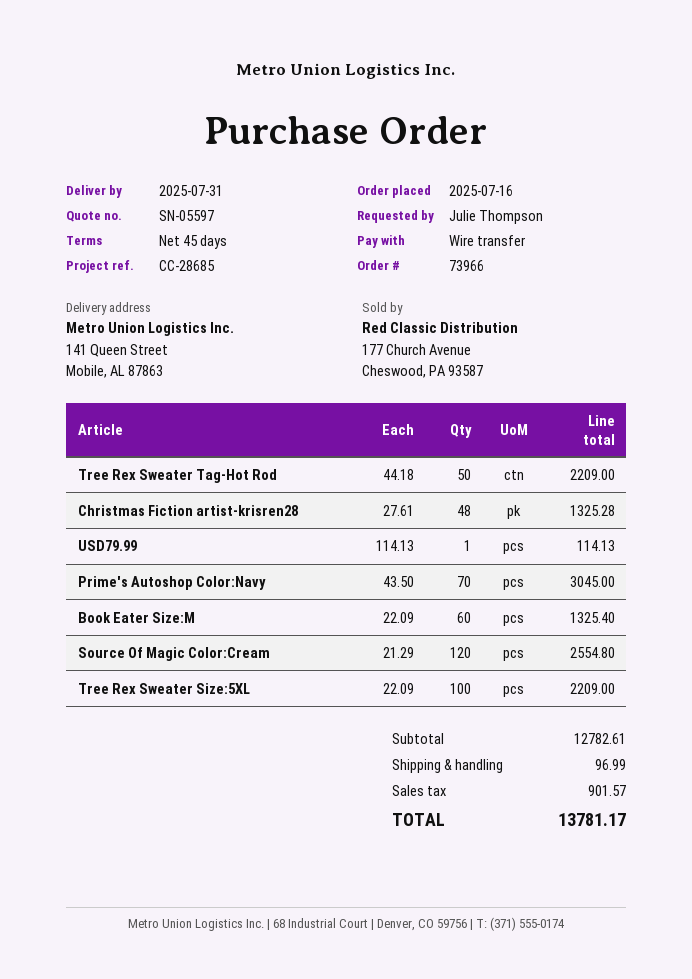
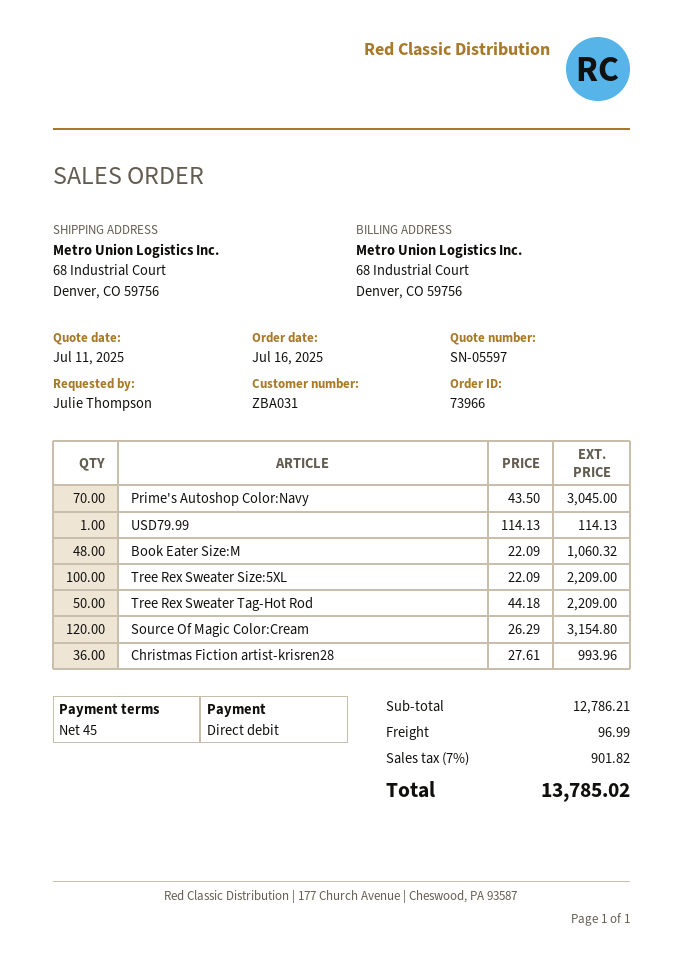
payment method: bank transfer -> direct debit
ship to: 141 Queen Street, Mobile, AL 87863 -> 68 Industrial Court, Denver, CO 59756
Christmas Fiction artist-krisren28: 48 x 27.61 = 1325.28 -> 36 x 27.61 = 993.96
Book Eater Size:M: 60 x 22.09 = 1325.40 -> 48 x 22.09 = 1060.32
Source Of Magic Color:Cream: 120 x 21.29 = 2554.80 -> 120 x 26.29 = 3154.80
subtotal: 12782.61 -> 12786.21
tax: 901.57 -> 901.82
total: 13781.17 -> 13785.02

